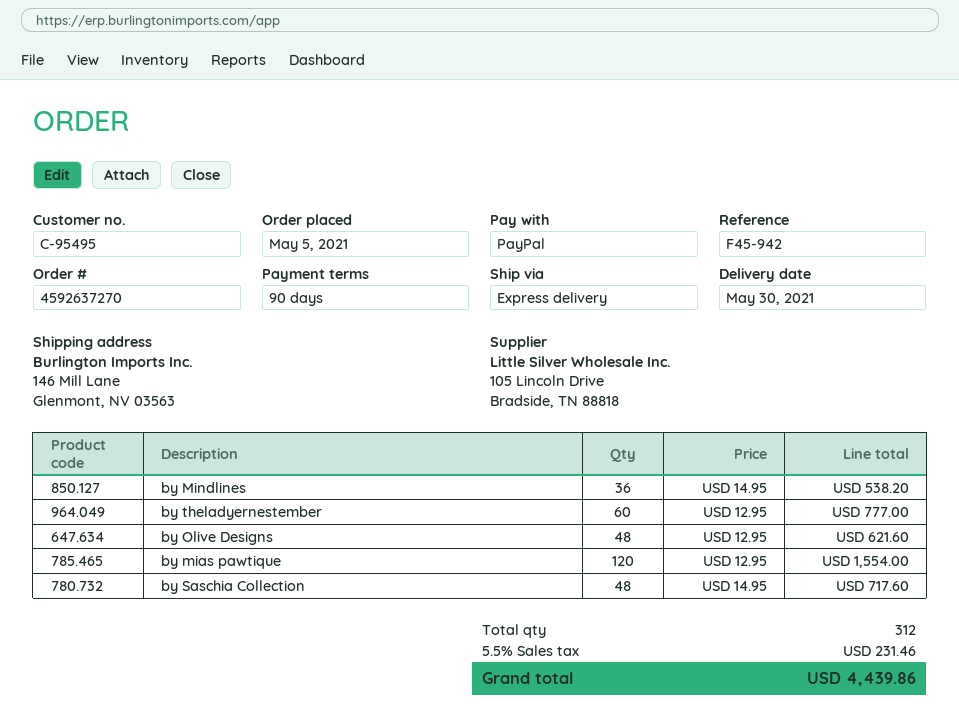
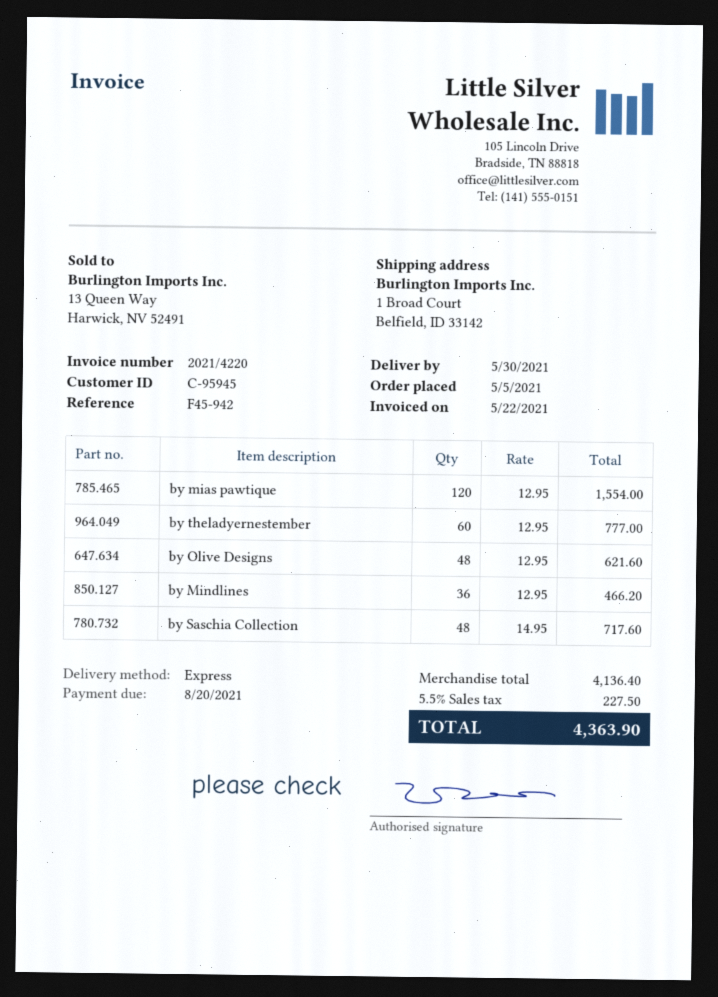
customer number: C-95495 -> C-95945
ship to: 146 Mill Lane, Glenmont, NV 03563 -> 1 Broad Court, Belfield, ID 33142
by Mindlines: 36 x 14.95 = 538.20 -> 36 x 12.95 = 466.20
tax: 5.5% = 231.46 -> 5.5% = 227.50
total: 4439.86 -> 4363.90

